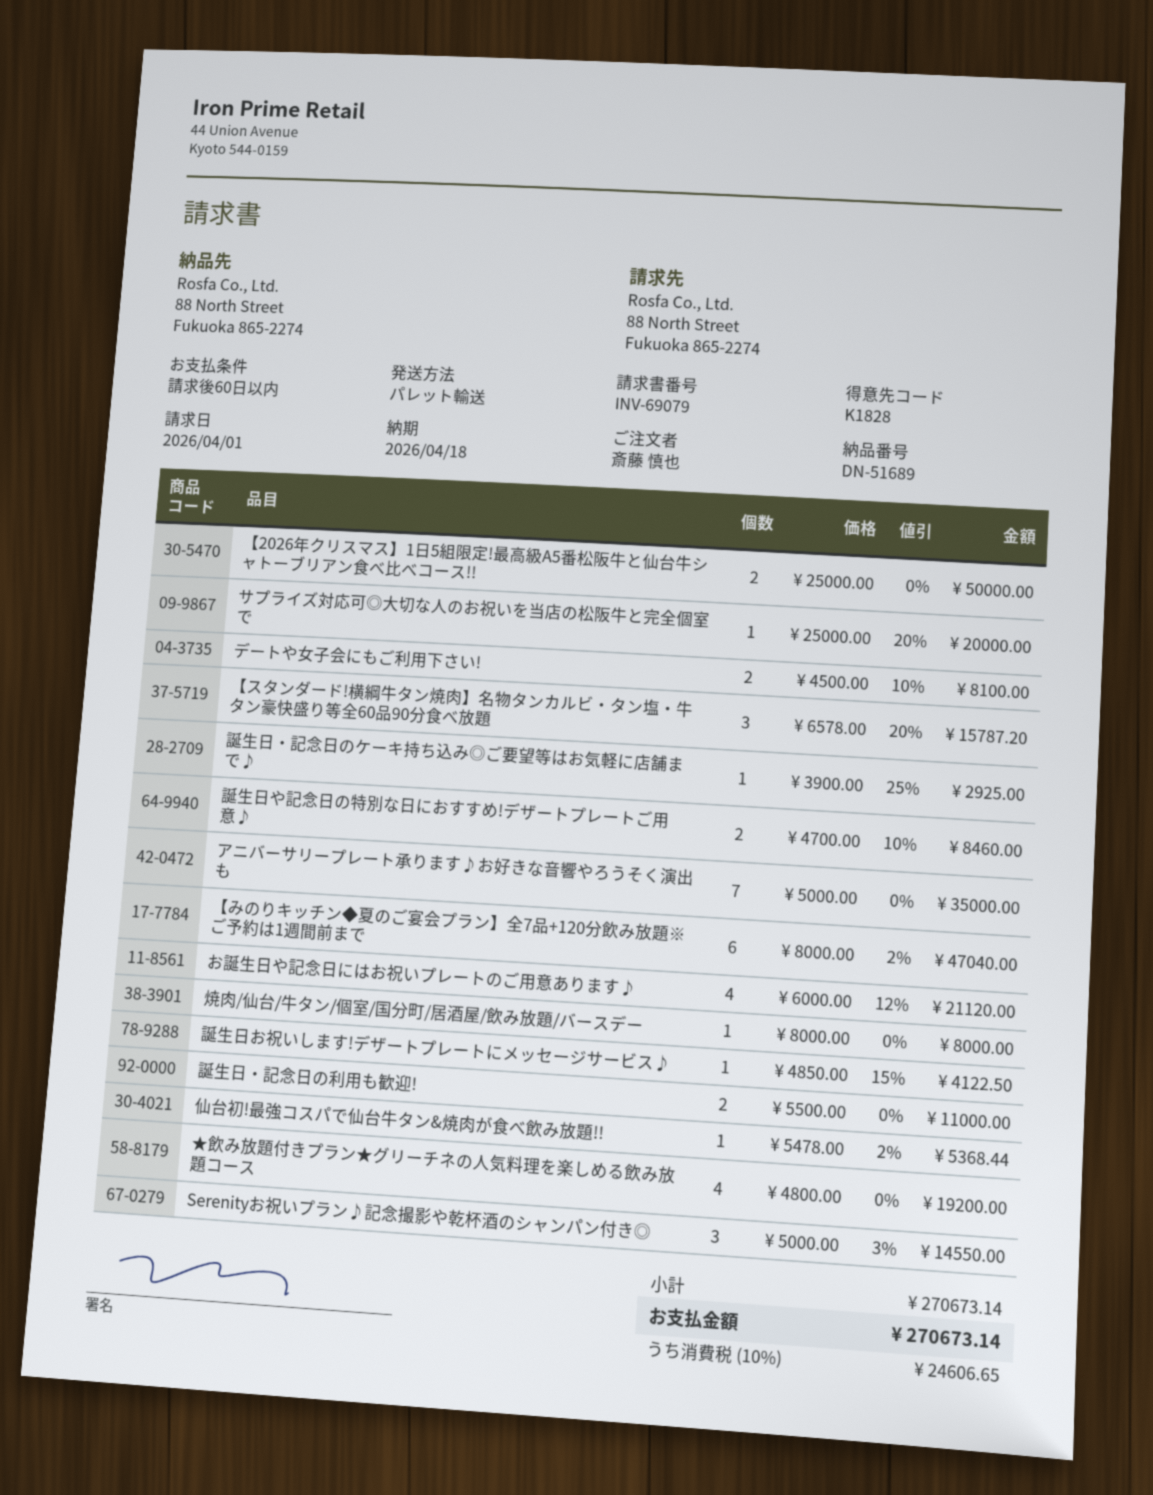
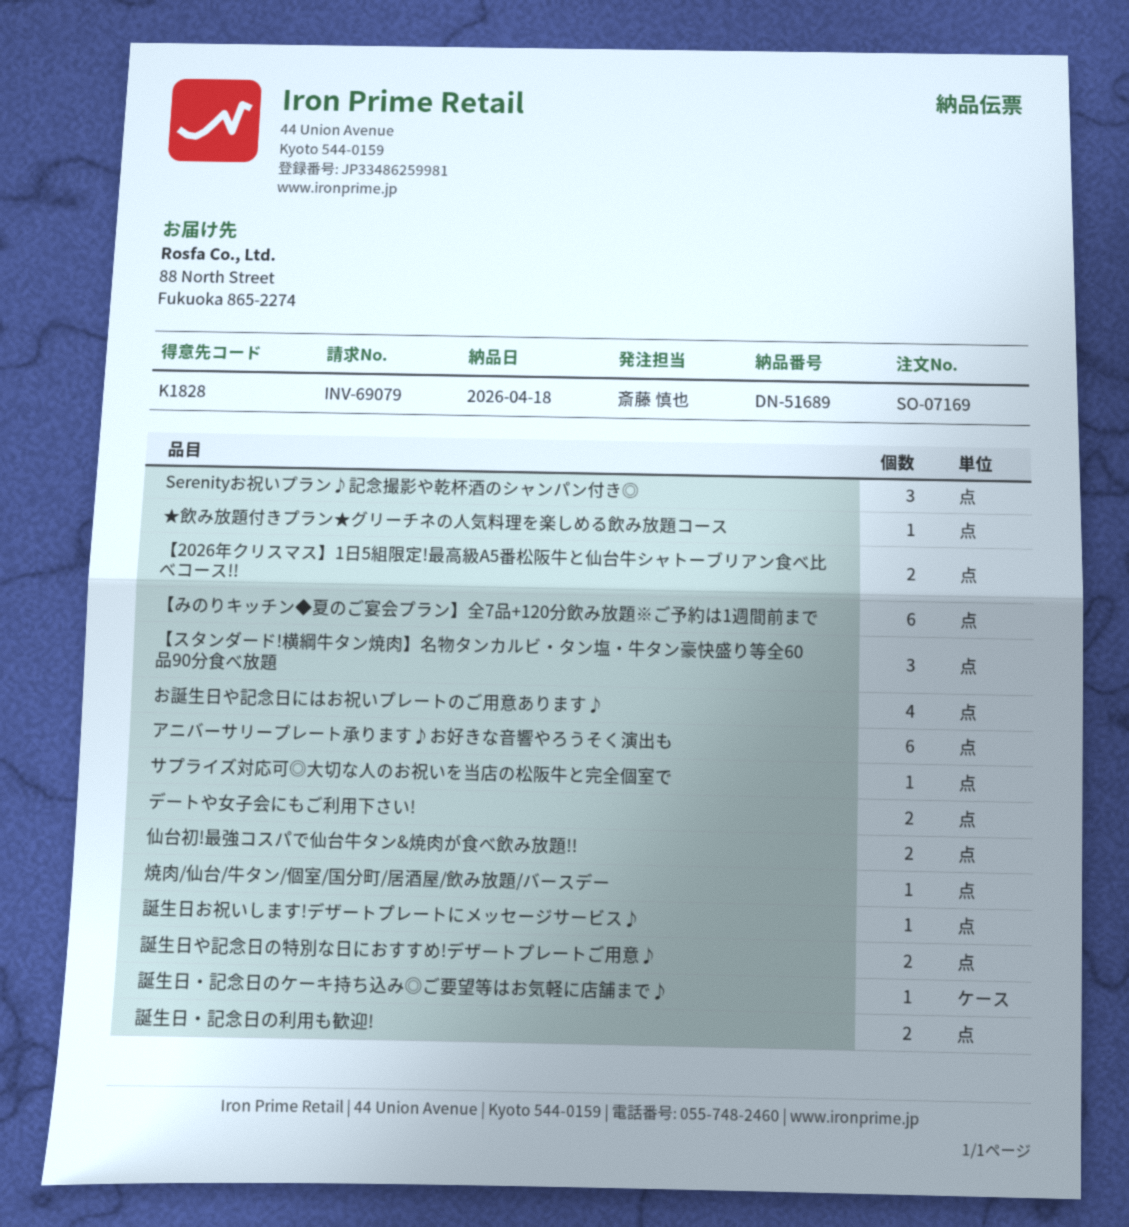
アニバーサリープレート承ります♪お好きな音響やろうそく演出も: 7 -> 6
仙台初!最強コスパで仙台牛タン&焼肉が食べ飲み放題!!: 1 -> 2
★飲み放題付きプラン★グリーチネの人気料理を楽しめる飲み放題コース: 4 -> 1

